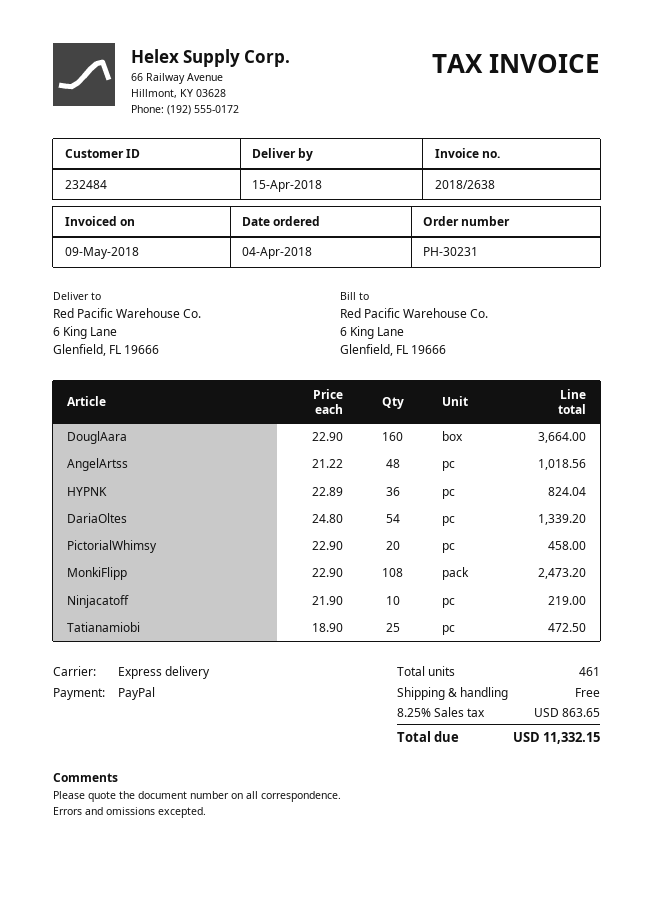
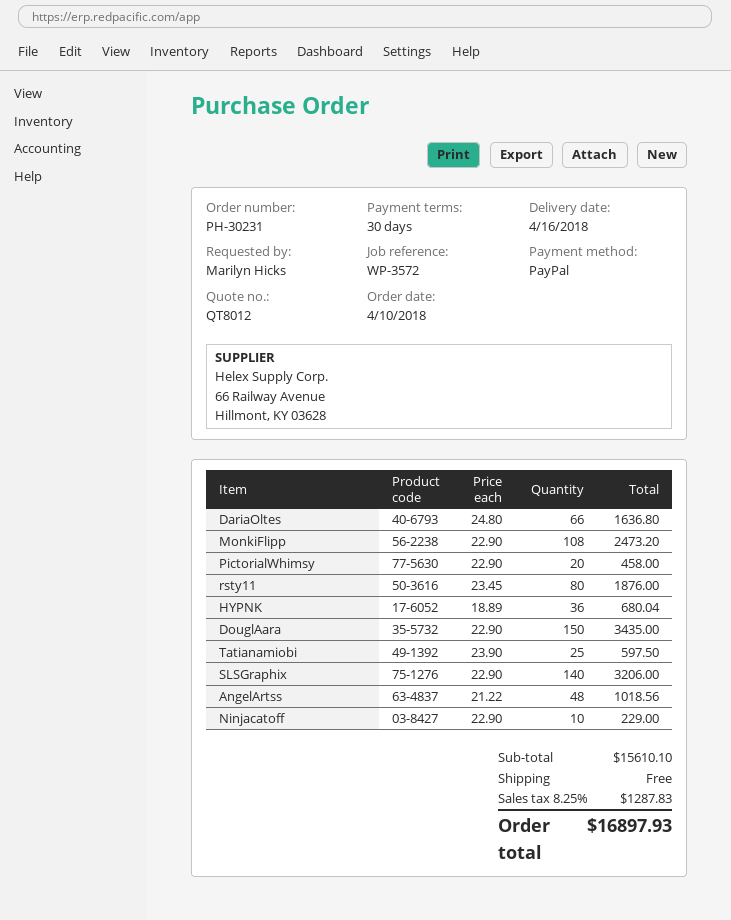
order date: 2018-04-04 -> 2018-04-10
delivery date: 2018-04-15 -> 2018-04-16
DouglAara: 160 x 22.90 = 3664.00 -> 150 x 22.90 = 3435.00
HYPNK: 36 x 22.89 = 824.04 -> 36 x 18.89 = 680.04
DariaOltes: 54 x 24.80 = 1339.20 -> 66 x 24.80 = 1636.80
Ninjacatoff: 10 x 21.90 = 219.00 -> 10 x 22.90 = 229.00
Tatianamiobi: 25 x 18.90 = 472.50 -> 25 x 23.90 = 597.50
rsty11: none -> 80 x 23.45 = 1876.00
SLSGraphix: none -> 140 x 22.90 = 3206.00
tax: 8.25% = 863.65 -> 8.25% = 1287.83
total: 11332.15 -> 16897.93

